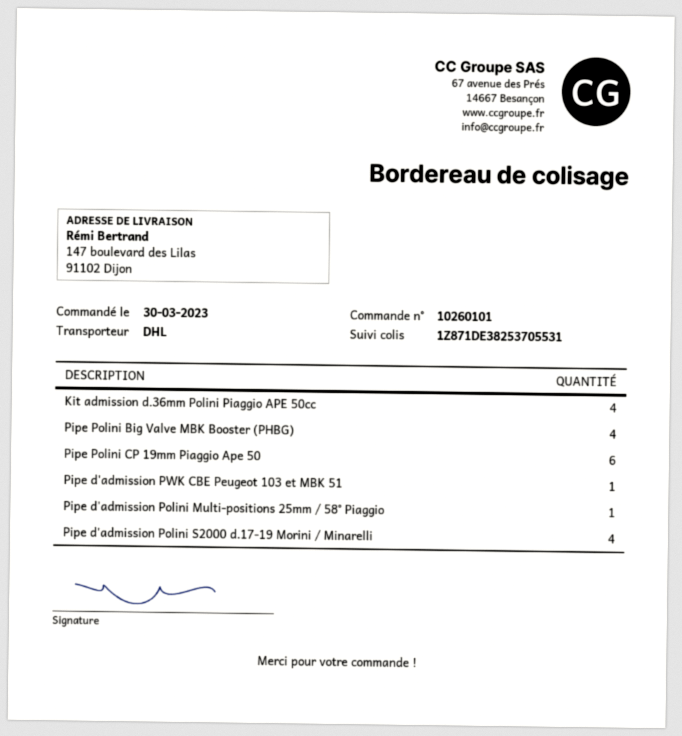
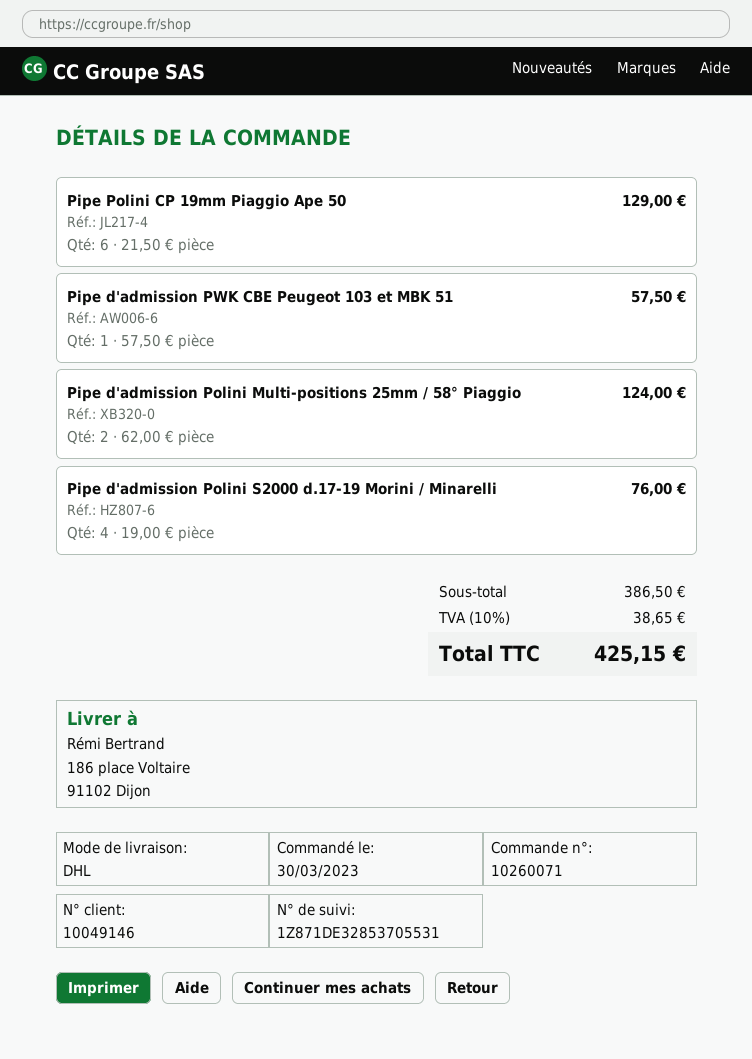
order number: 10260101 -> 10260071
tracking number: 1Z871DE38253705531 -> 1Z871DE32853705531
ship to: 147 boulevard des Lilas, 91102 Dijon -> 186 place Voltaire, 91102 Dijon
Kit admission d.36mm Polini Piaggio APE 50cc: 4 -> none
Pipe Polini Big Valve MBK Booster (PHBG): 4 -> none
Pipe d'admission Polini Multi-positions 25mm / 58° Piaggio: 1 -> 2

